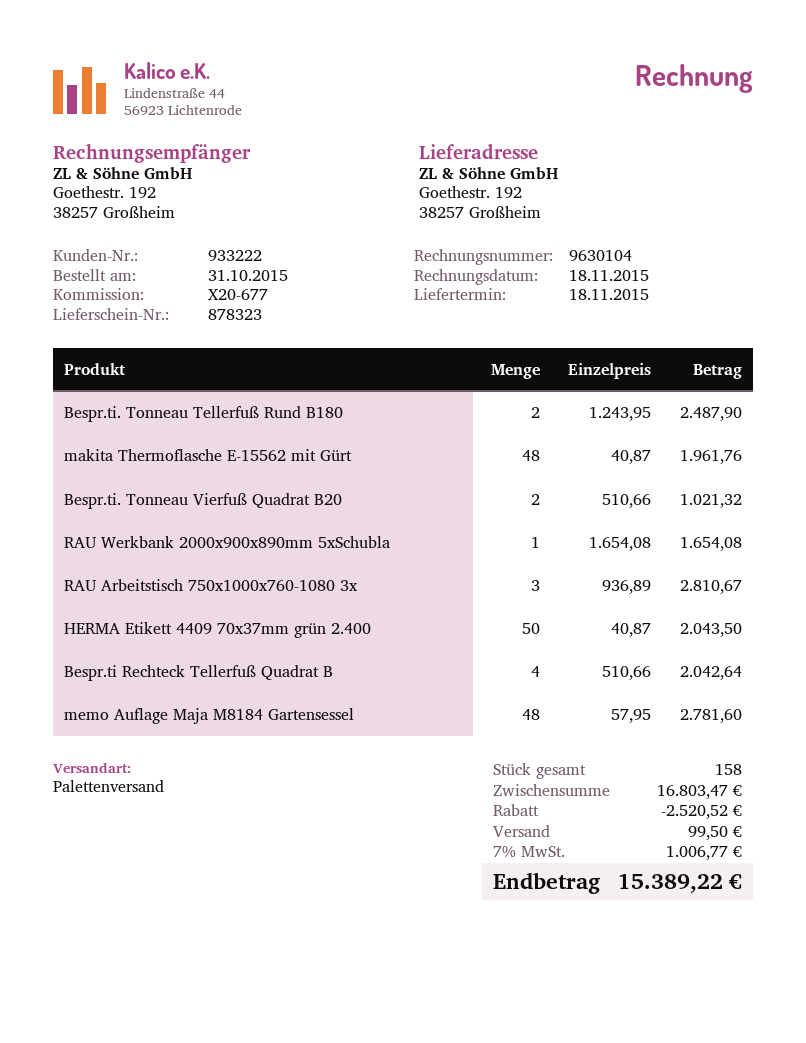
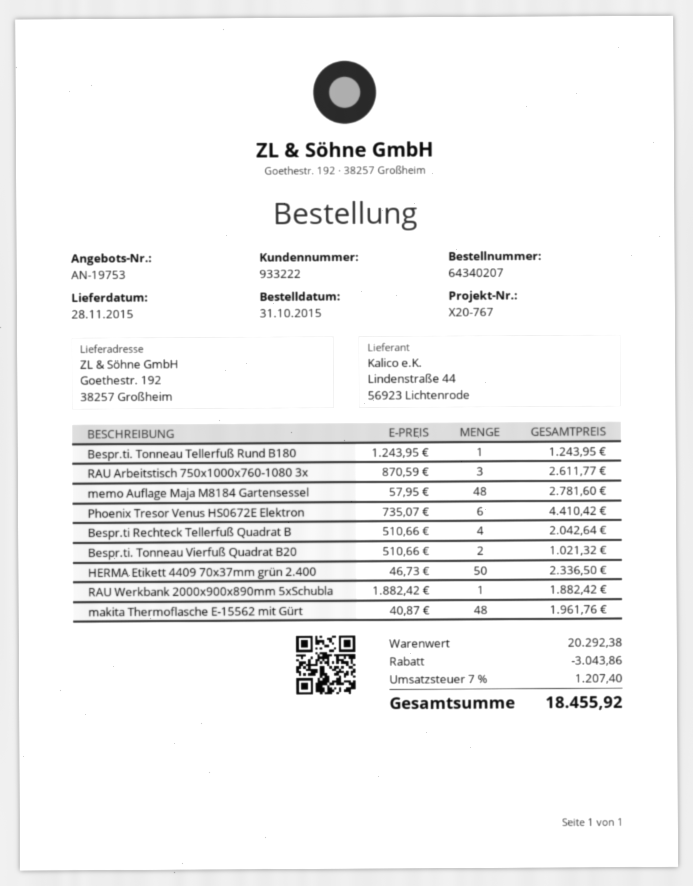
delivery date: 2015-11-18 -> 2015-11-28
reference: X20-677 -> X20-767
Bespr.ti. Tonneau Tellerfuß Rund B180: 2 x 1243.95 = 2487.90 -> 1 x 1243.95 = 1243.95
RAU Werkbank 2000x900x890mm 5xSchubla: 1 x 1654.08 = 1654.08 -> 1 x 1882.42 = 1882.42
RAU Arbeitstisch 750x1000x760-1080 3x: 3 x 936.89 = 2810.67 -> 3 x 870.59 = 2611.77
HERMA Etikett 4409 70x37mm grün 2.400: 50 x 40.87 = 2043.50 -> 50 x 46.73 = 2336.50
Phoenix Tresor Venus HS0672E Elektron: none -> 6 x 735.07 = 4410.42
subtotal: 16803.47 -> 20292.38
discount: 2520.52 -> 3043.86
shipping: 99.50 -> none
tax: 7% = 1006.77 -> 7% = 1207.40
total: 15389.22 -> 18455.92

